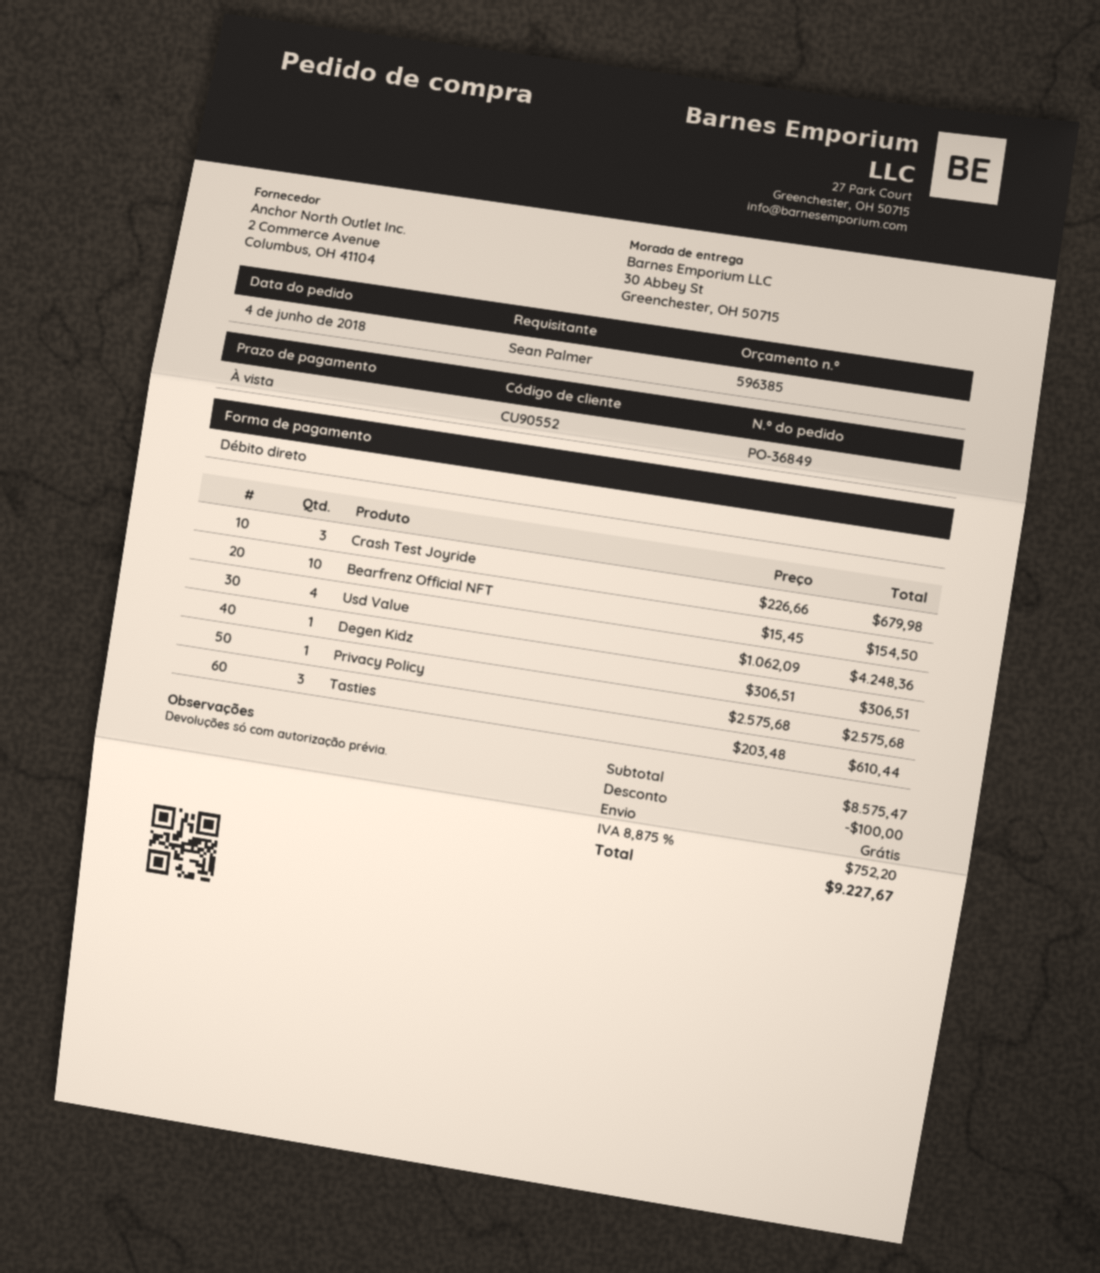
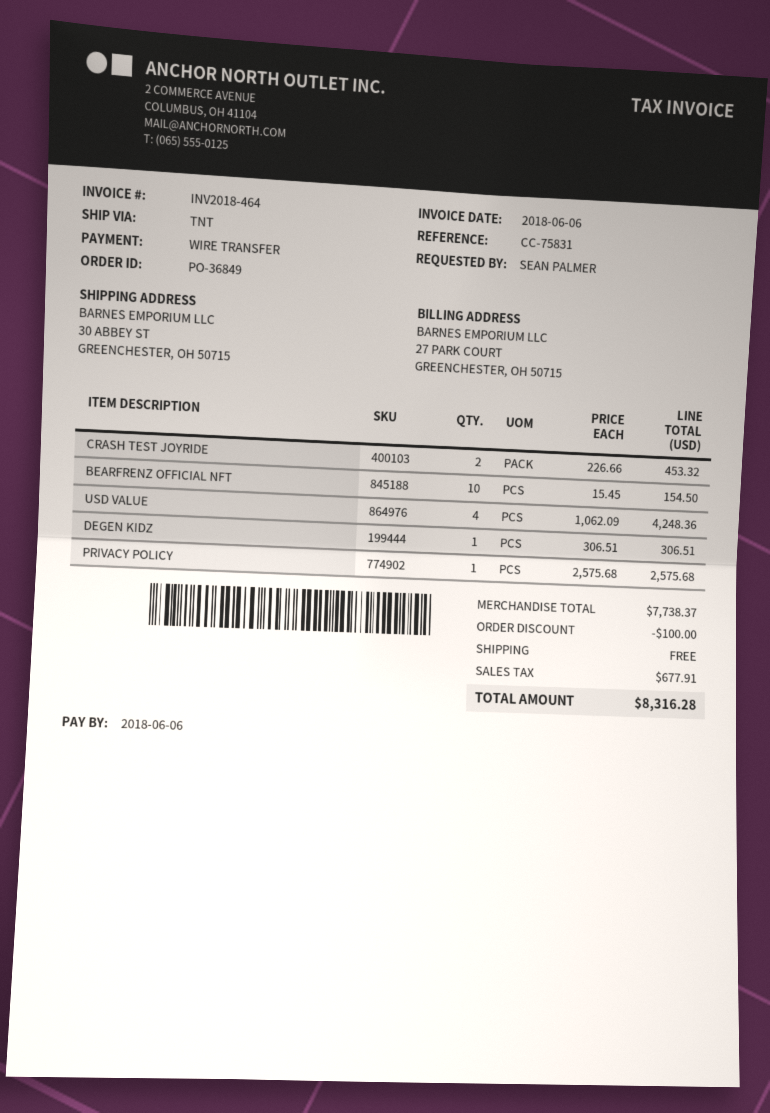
payment method: direct debit -> bank transfer
Crash Test Joyride: 3 x 226.66 = 679.98 -> 2 x 226.66 = 453.32
Tasties: 3 x 203.48 = 610.44 -> none
subtotal: 8575.47 -> 7738.37
tax: 752.20 -> 677.91
total: 9227.67 -> 8316.28

